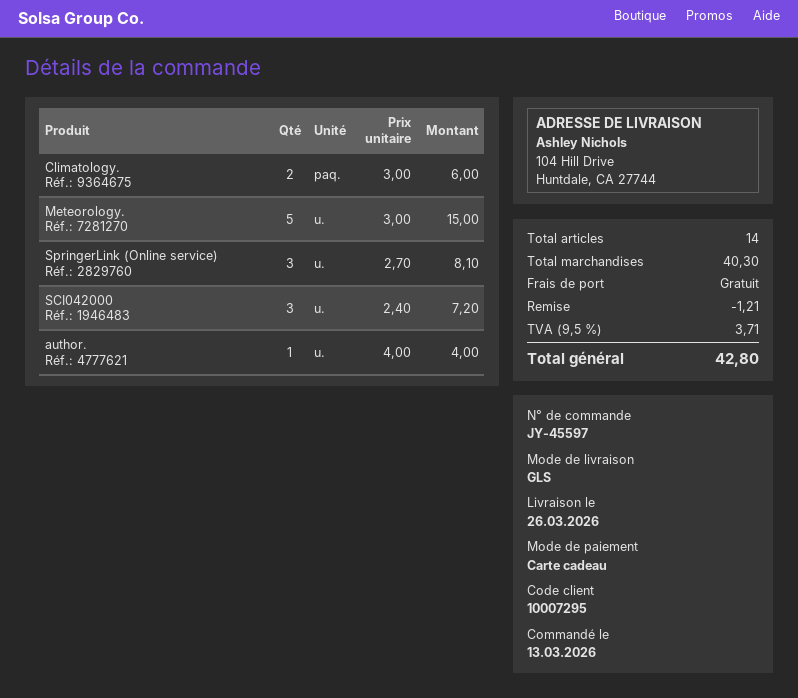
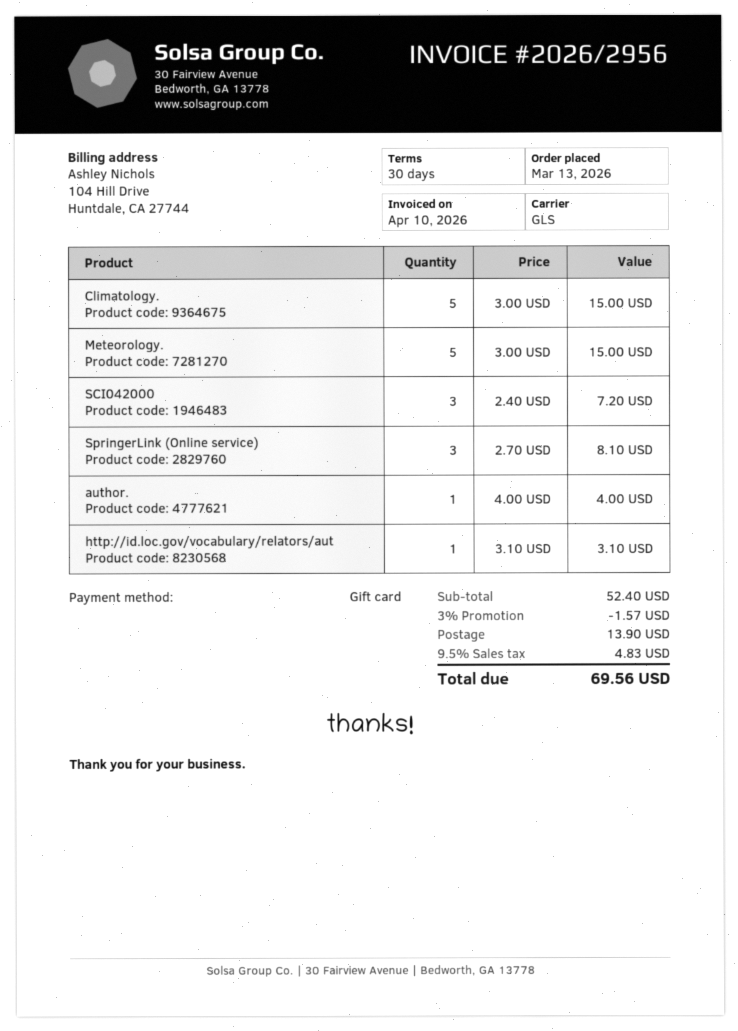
Climatology.: 2 x 3.00 = 6.00 -> 5 x 3.00 = 15.00
http://id.loc.gov/vocabulary/relators/aut: none -> 1 x 3.10 = 3.10
subtotal: 40.30 -> 52.40
discount: 1.21 -> 1.57
shipping: 0.00 -> 13.90
tax: 9.5% = 3.71 -> 9.5% = 4.83
total: 42.80 -> 69.56

